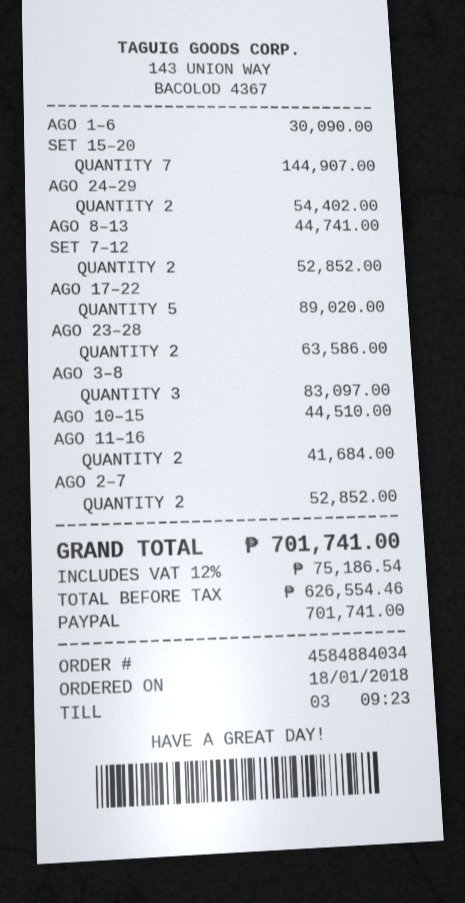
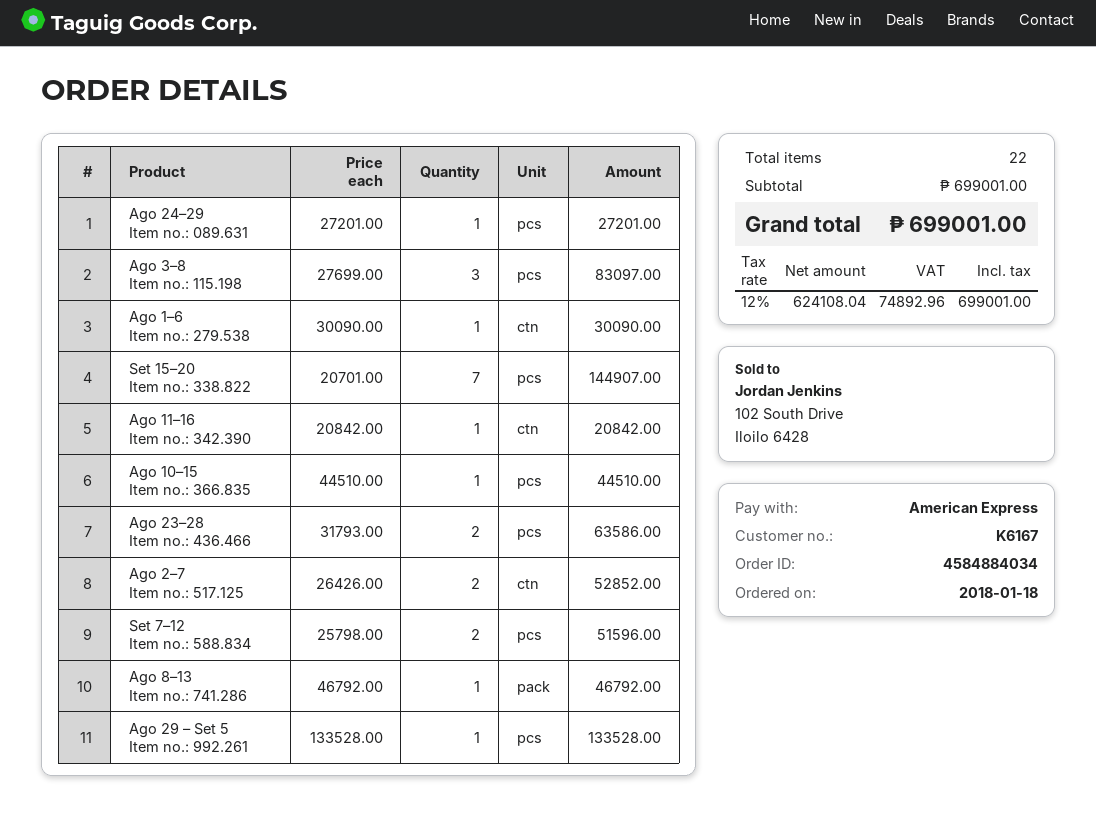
payment method: PayPal -> American Express
AGO 24–29: 2 for 54402.00 -> 1 for 27201.00
AGO 8–13: 1 for 44741.00 -> 1 for 46792.00
SET 7–12: 2 for 52852.00 -> 2 for 51596.00
AGO 17–22: 5 for 89020.00 -> none
AGO 11–16: 2 for 41684.00 -> 1 for 20842.00
Ago 29 – Set 5: none -> 1 for 133528.00
net: 626554.46 -> 624108.04
tax: 12% = 75186.54 -> 12% = 74892.96
total: 701741.00 -> 699001.00

